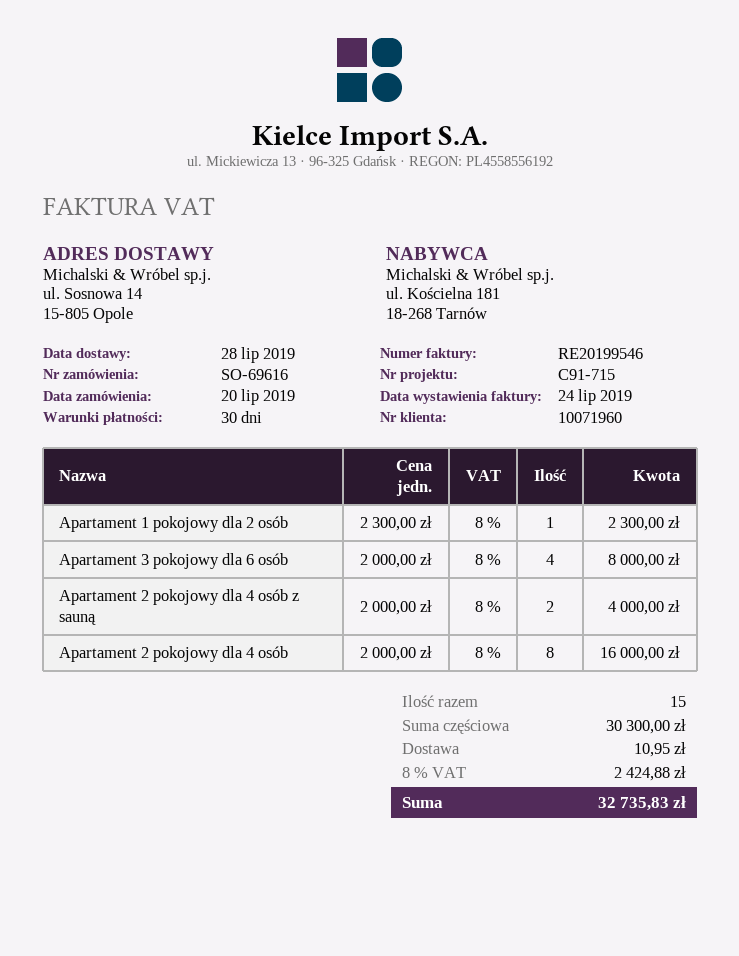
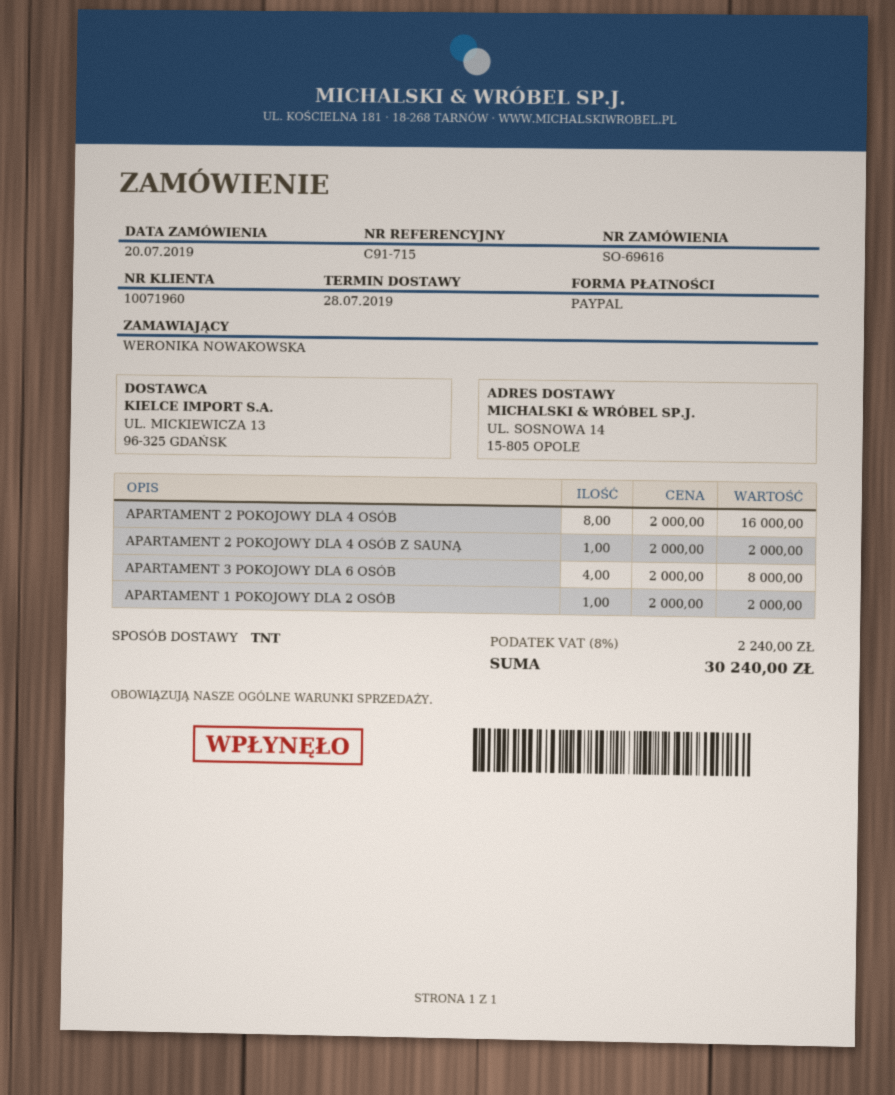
Apartament 1 pokojowy dla 2 osób: 1 x 2300.00 = 2300.00 -> 1 x 2000.00 = 2000.00
Apartament 2 pokojowy dla 4 osób z sauną: 2 x 2000.00 = 4000.00 -> 1 x 2000.00 = 2000.00
shipping: 10.95 -> none
tax: 8% = 2424.88 -> 8% = 2240.00
total: 32735.83 -> 30240.00

